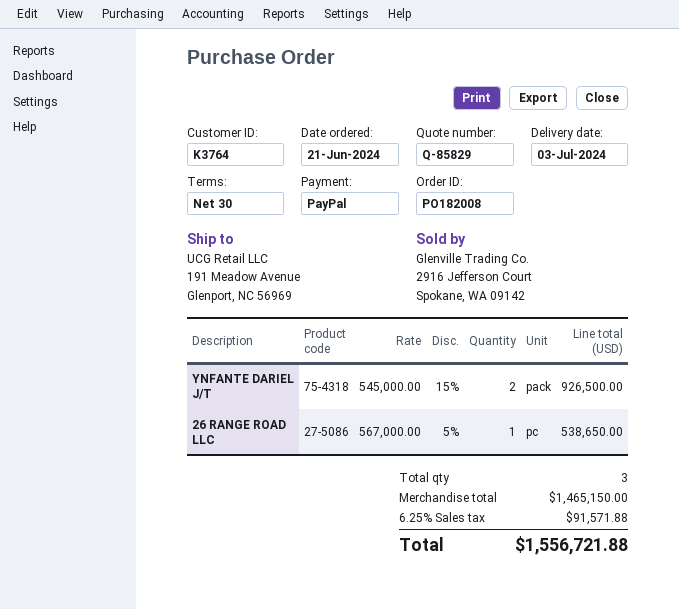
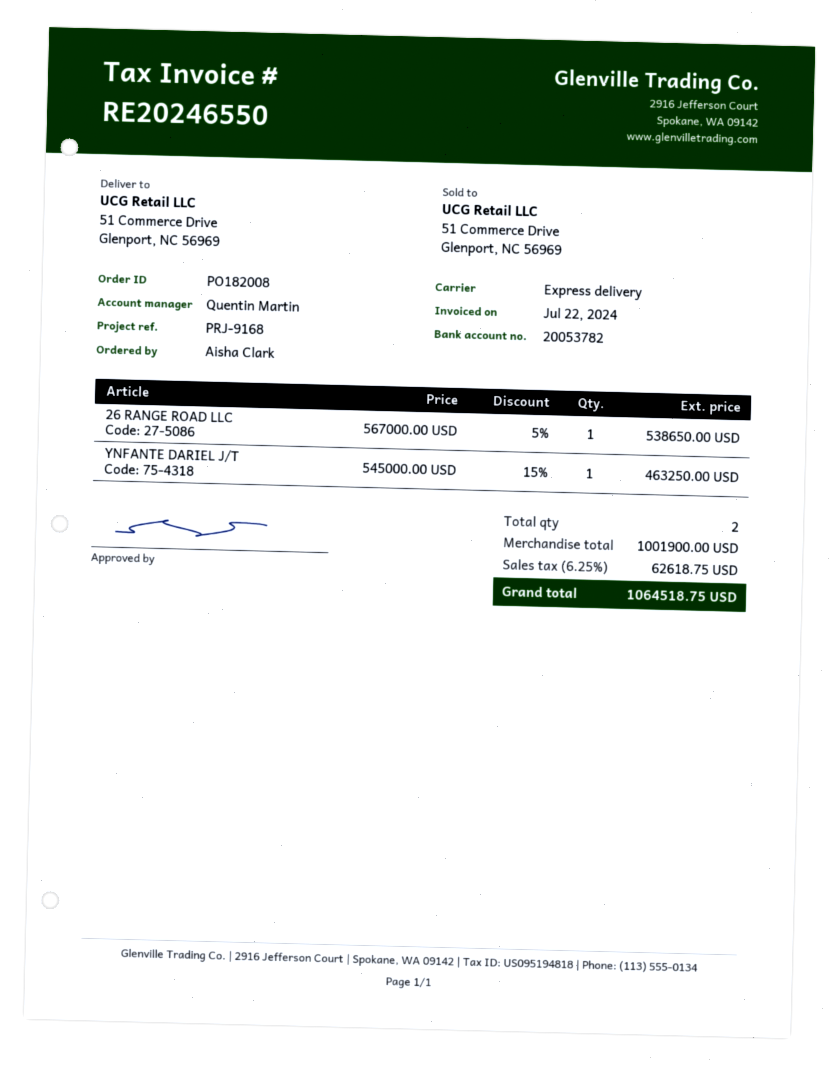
ship to: 191 Meadow Avenue, Glenport, NC 56969 -> 51 Commerce Drive, Glenport, NC 56969
YNFANTE DARIEL J/T: 2 x 545000.00 - 15% = 926500.00 -> 1 x 545000.00 - 15% = 463250.00
total quantity: 3 -> 2
subtotal: 1465150.00 -> 1001900.00
tax: 6.25% = 91571.88 -> 6.25% = 62618.75
total: 1556721.88 -> 1064518.75

